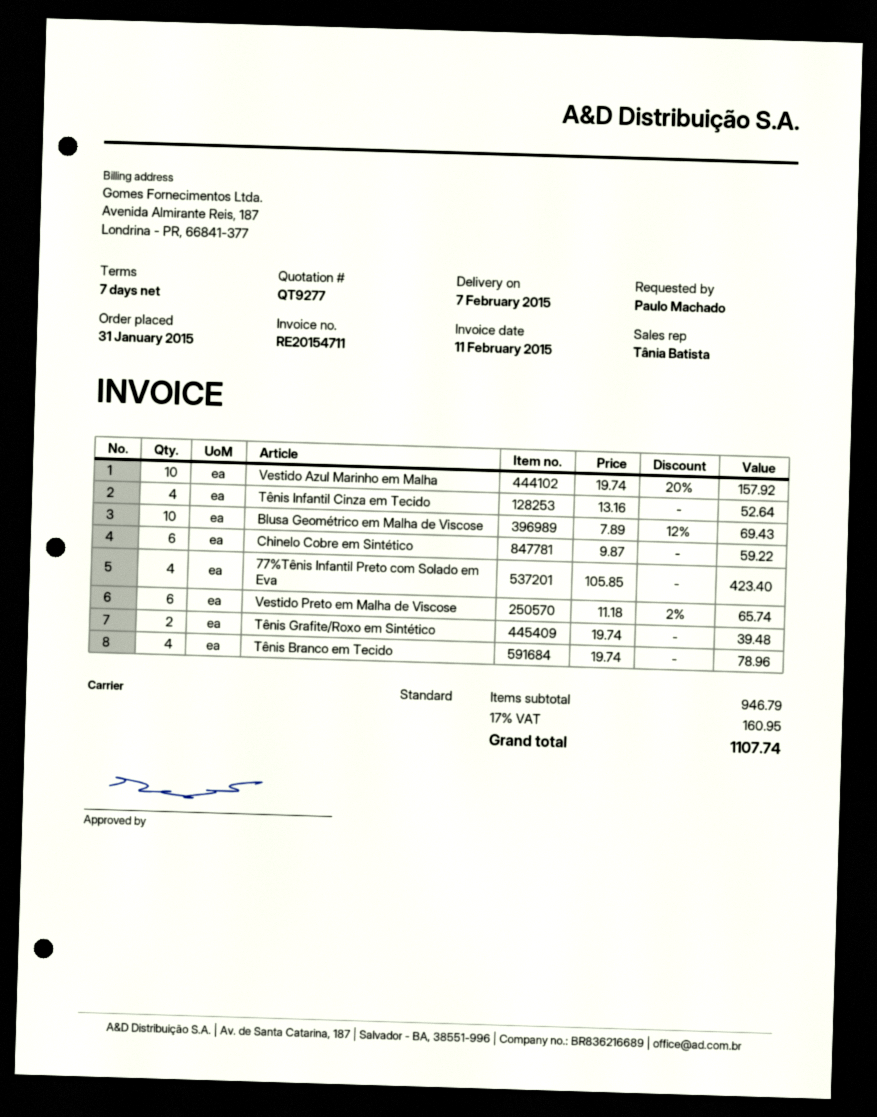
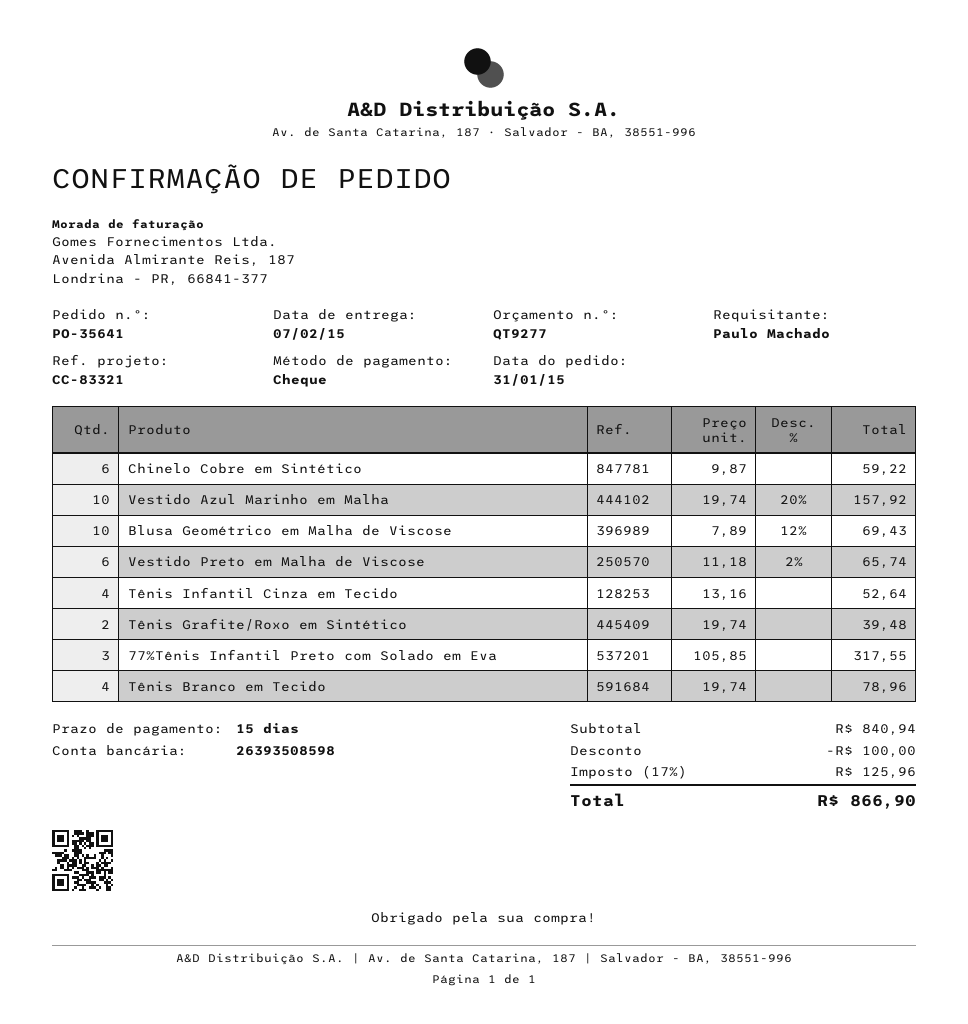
payment terms: 7 days -> 15 days
77%Tênis Infantil Preto com Solado em Eva: 4 x 105.85 = 423.40 -> 3 x 105.85 = 317.55
subtotal: 946.79 -> 840.94
discount: none -> 100.00
tax: 17% = 160.95 -> 17% = 125.96
total: 1107.74 -> 866.90

